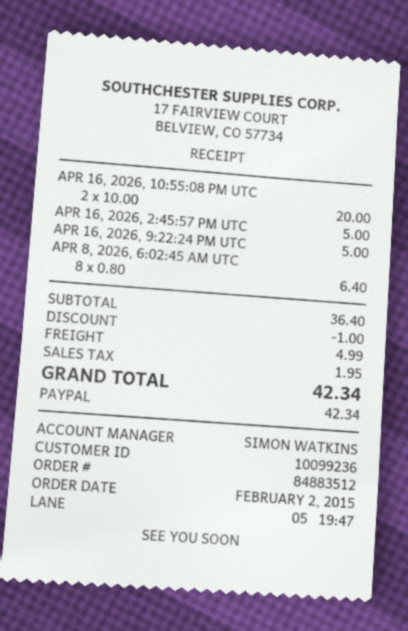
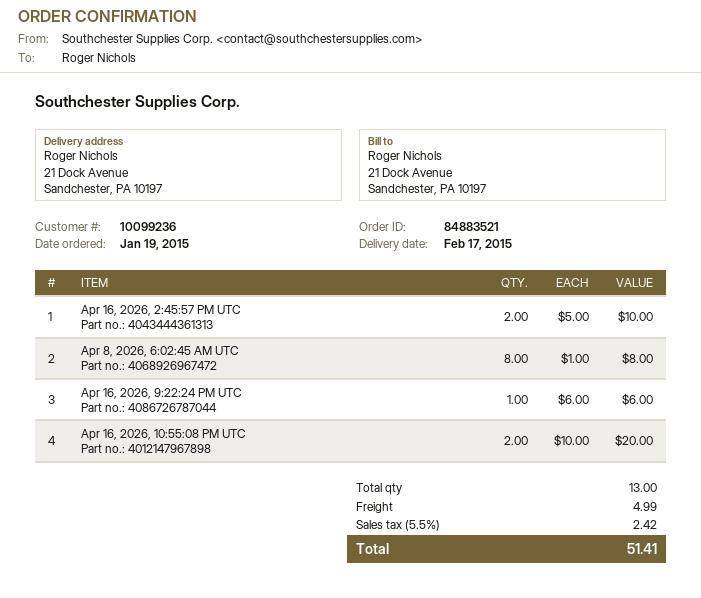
order number: 84883512 -> 84883521
order date: 2015-02-02 -> 2015-01-19
APR 16, 2026, 2:45:57 PM UTC: 1 x 5.00 = 5.00 -> 2 x 5.00 = 10.00
APR 16, 2026, 9:22:24 PM UTC: 1 x 5.00 = 5.00 -> 1 x 6.00 = 6.00
APR 8, 2026, 6:02:45 AM UTC: 8 x 0.80 = 6.40 -> 8 x 1.00 = 8.00
discount: 1.00 -> none
tax: 1.95 -> 2.42
total: 42.34 -> 51.41

